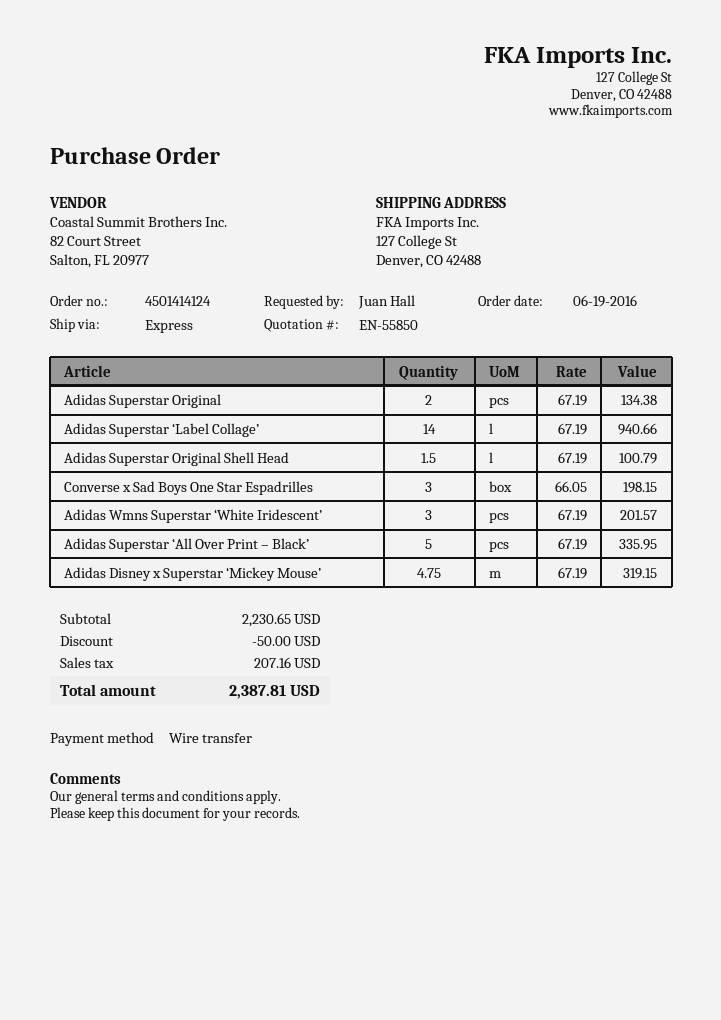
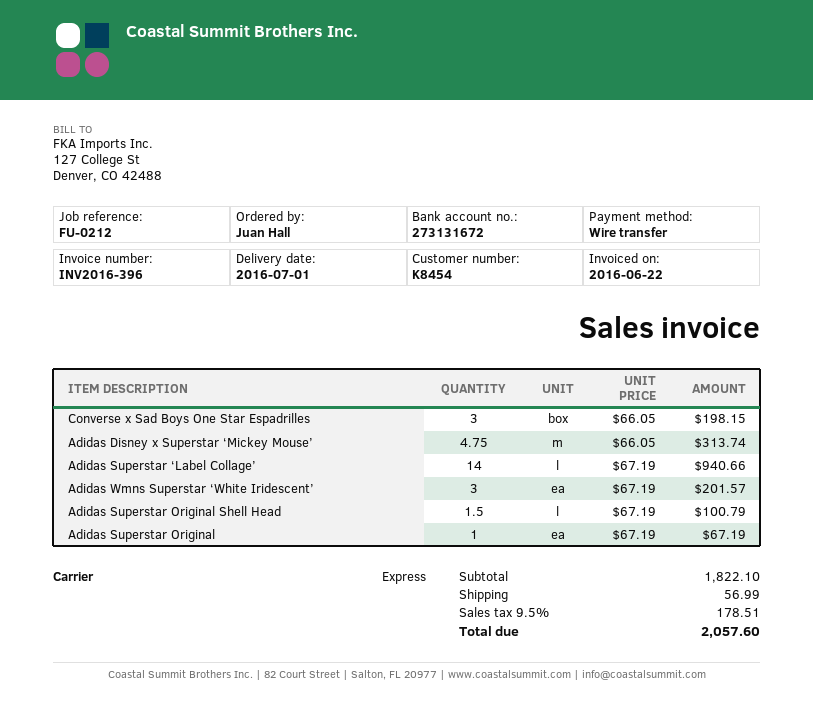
Adidas Superstar Original: 2 x 67.19 = 134.38 -> 1 x 67.19 = 67.19
Adidas Superstar ‘All Over Print – Black’: 5 x 67.19 = 335.95 -> none
Adidas Disney x Superstar ‘Mickey Mouse’: 4.75 x 67.19 = 319.15 -> 4.75 x 66.05 = 313.74
subtotal: 2230.65 -> 1822.10
discount: 50.00 -> none
shipping: none -> 56.99
tax: 207.16 -> 178.51
total: 2387.81 -> 2057.60

